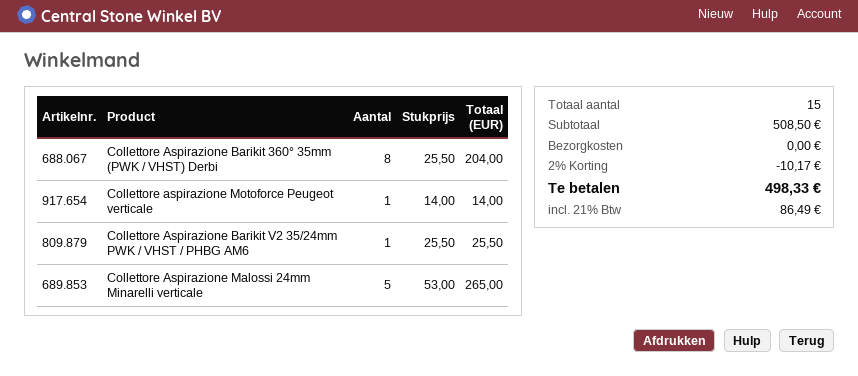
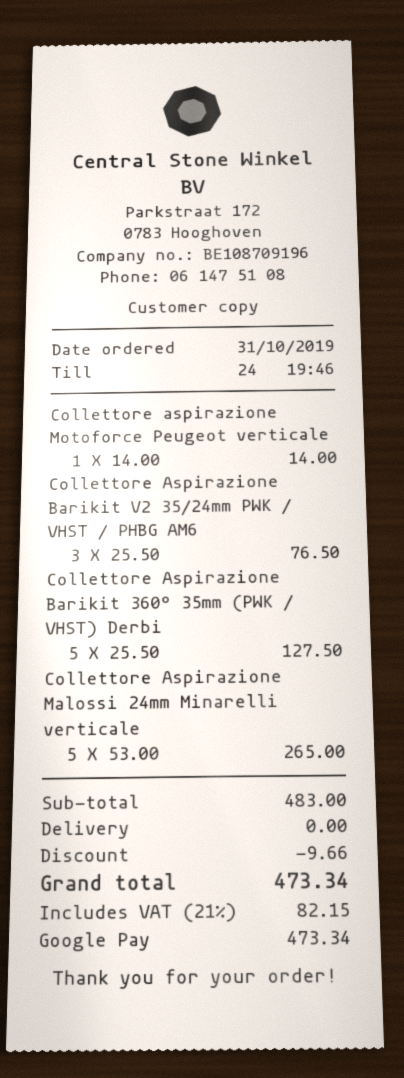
Collettore Aspirazione Barikit 360° 35mm (PWK / VHST) Derbi: 8 x 25.50 = 204.00 -> 5 x 25.50 = 127.50
Collettore Aspirazione Barikit V2 35/24mm PWK / VHST / PHBG AM6: 1 x 25.50 = 25.50 -> 3 x 25.50 = 76.50
subtotal: 508.50 -> 483.00
discount: 10.17 -> 9.66
tax: 21% = 86.49 -> 21% = 82.15
total: 498.33 -> 473.34

